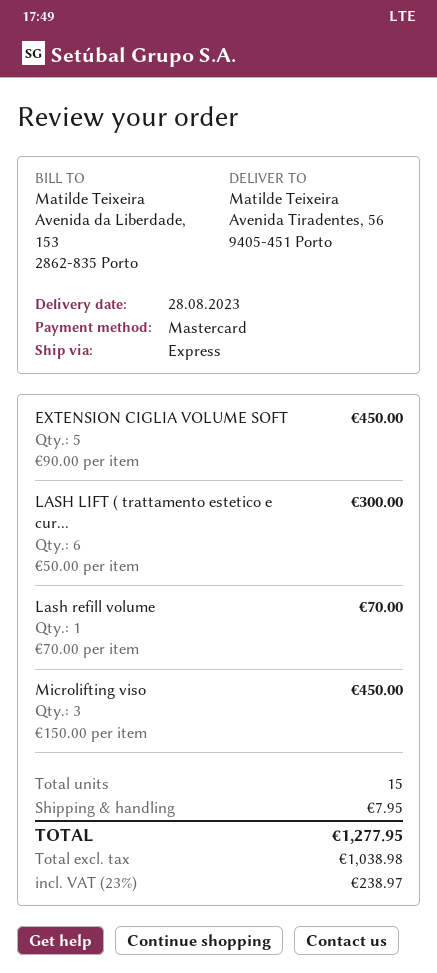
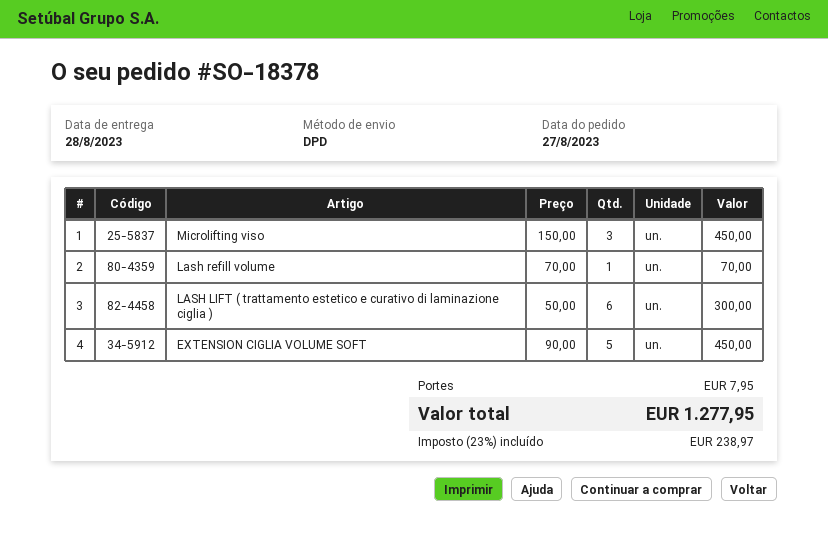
shipping method: express -> DPD

